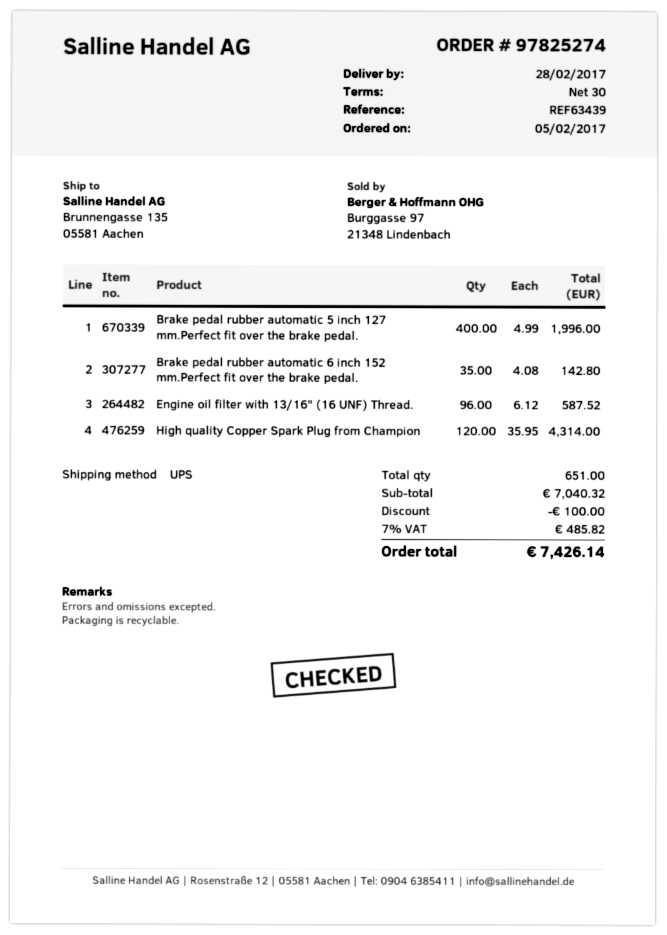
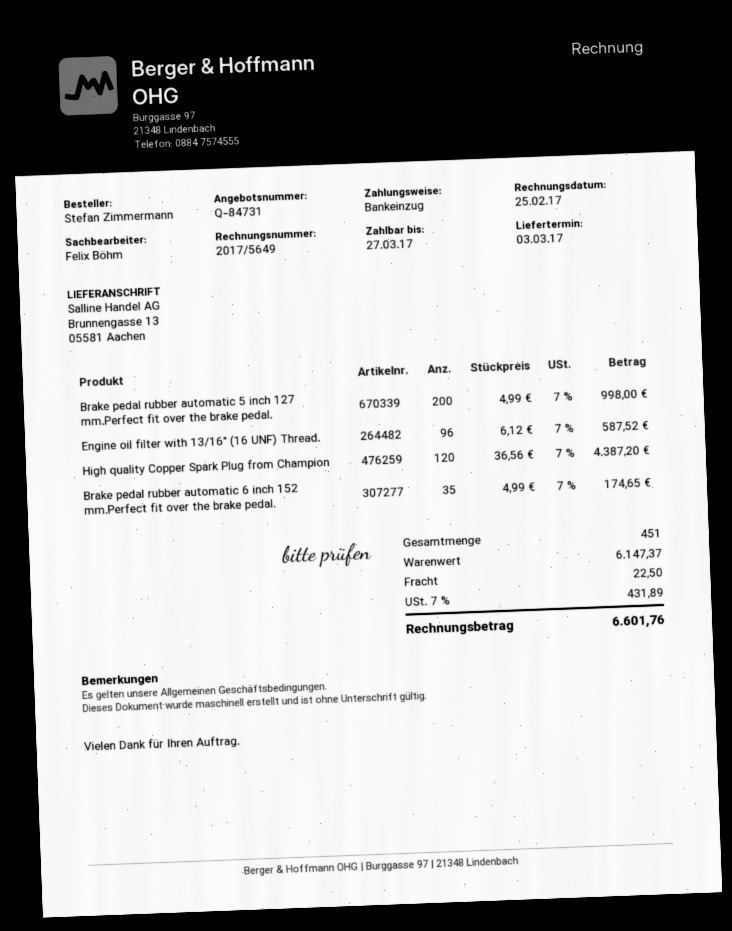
delivery date: 2017-02-28 -> 2017-03-03
ship to: Brunnengasse 135, 05581 Aachen -> Brunnengasse 13, 05581 Aachen
Brake pedal rubber automatic 5 inch 127 mm.Perfect fit over the brake pedal.: 400 x 4.99 = 1996.00 -> 200 x 4.99 = 998.00
Brake pedal rubber automatic 6 inch 152 mm.Perfect fit over the brake pedal.: 35 x 4.08 = 142.80 -> 35 x 4.99 = 174.65
High quality Copper Spark Plug from Champion: 120 x 35.95 = 4314.00 -> 120 x 36.56 = 4387.20
total quantity: 651 -> 451
subtotal: 7040.32 -> 6147.37
discount: 100.00 -> none
shipping: none -> 22.50
tax: 7% = 485.82 -> 7% = 431.89
total: 7426.14 -> 6601.76

